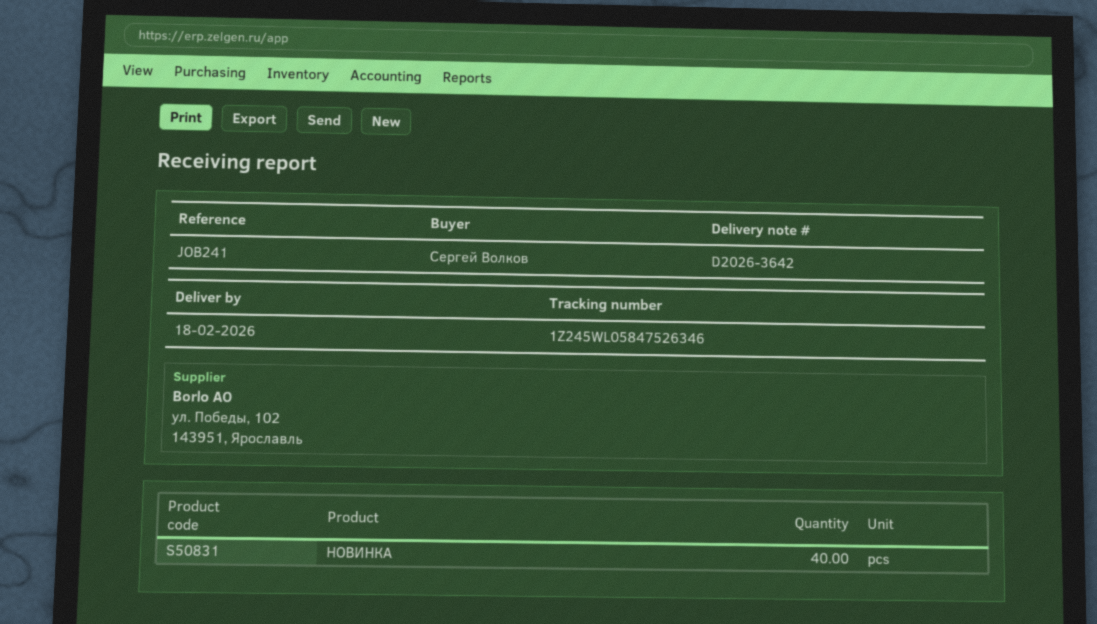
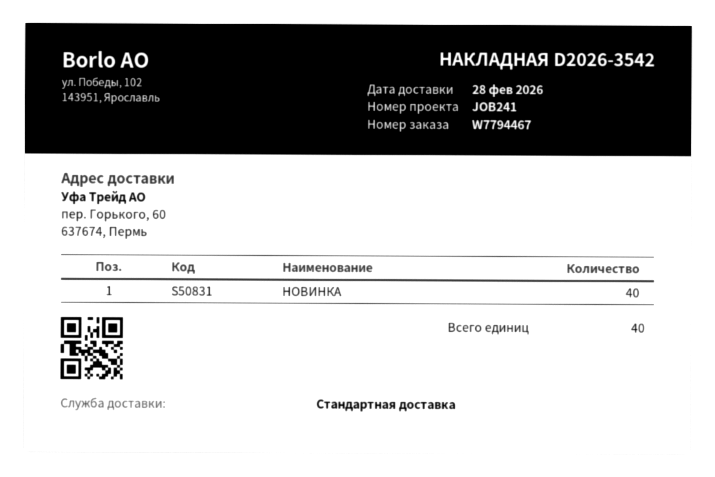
delivery note number: D2026-3642 -> D2026-3542
delivery date: 2026-02-18 -> 2026-02-28

